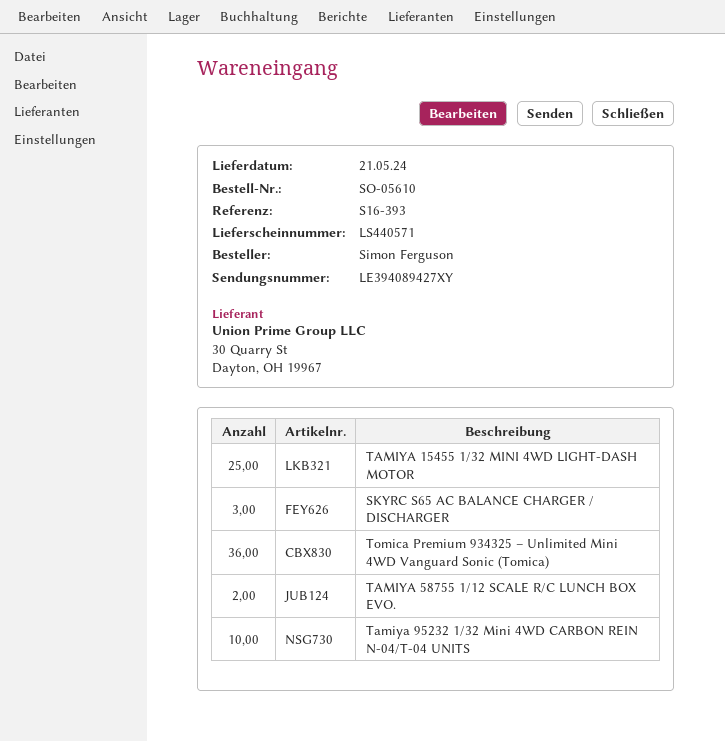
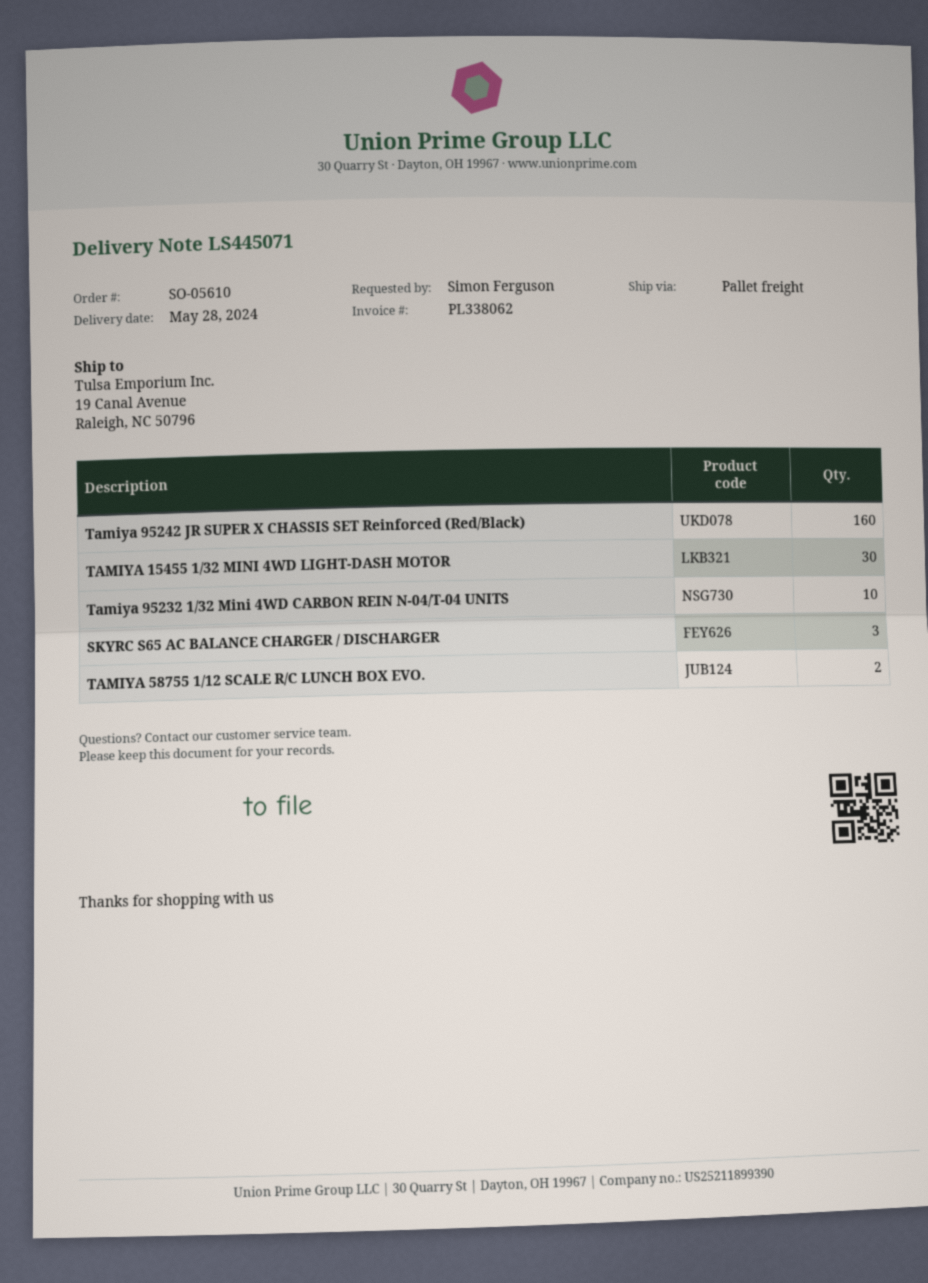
delivery note number: LS440571 -> LS445071
delivery date: 2024-05-21 -> 2024-05-28
TAMIYA 15455 1/32 MINI 4WD LIGHT-DASH MOTOR: 25 -> 30
Tomica Premium 934325 – Unlimited Mini 4WD Vanguard Sonic (Tomica): 36 -> none
Tamiya 95242 JR SUPER X CHASSIS SET Reinforced (Red/Black): none -> 160

